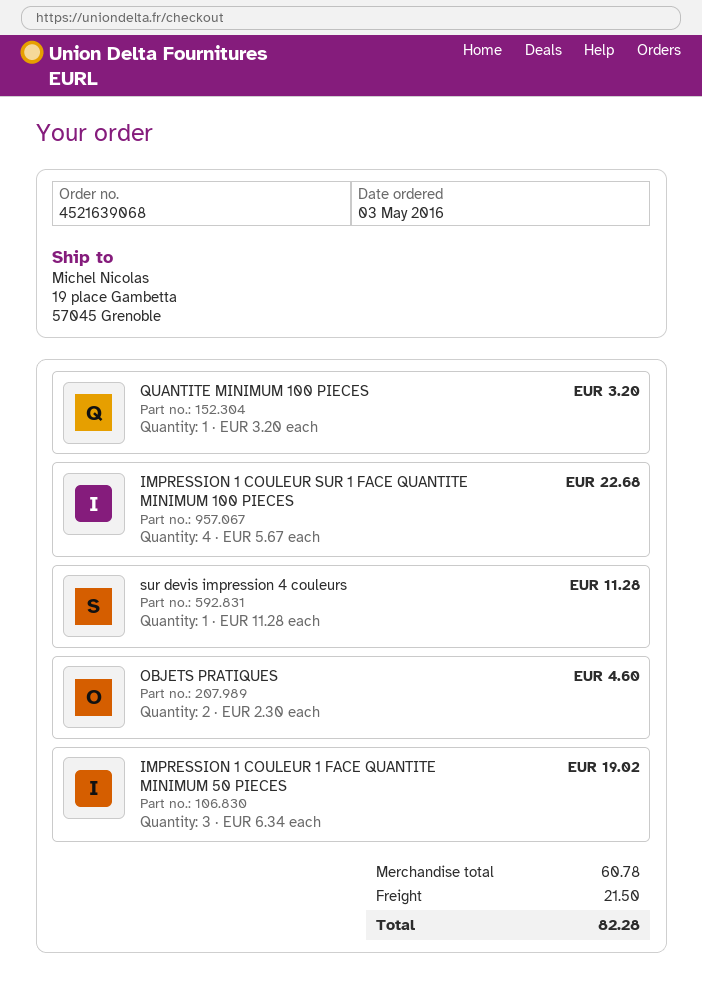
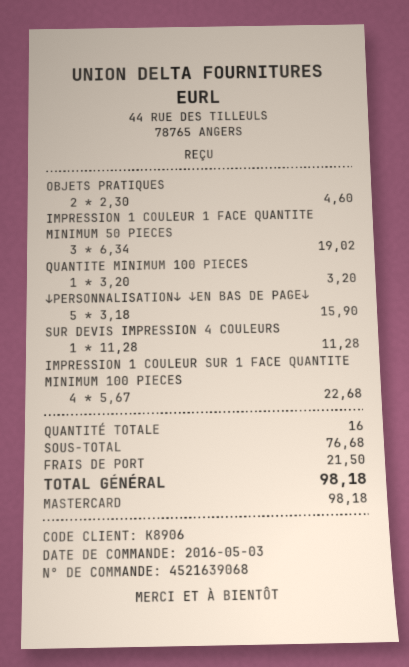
↓PERSONNALISATION↓ ↓EN BAS DE PAGE↓: none -> 5 x 3.18 = 15.90
subtotal: 60.78 -> 76.68
total: 82.28 -> 98.18

